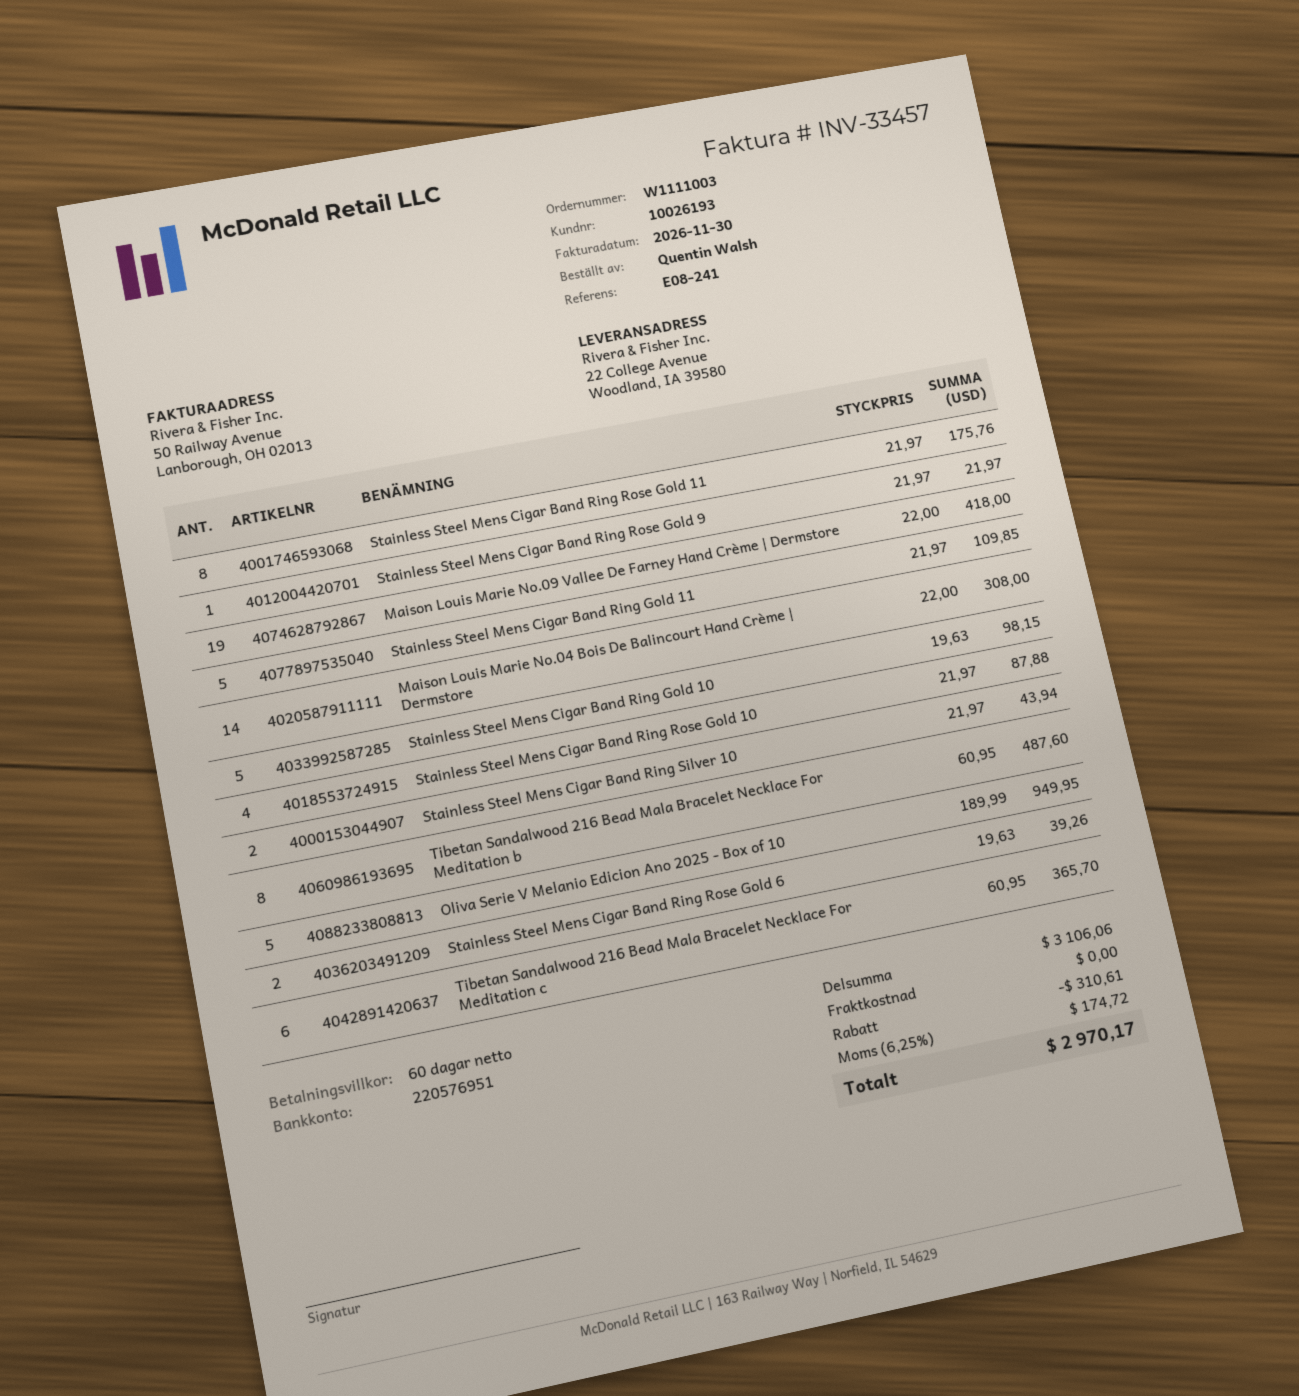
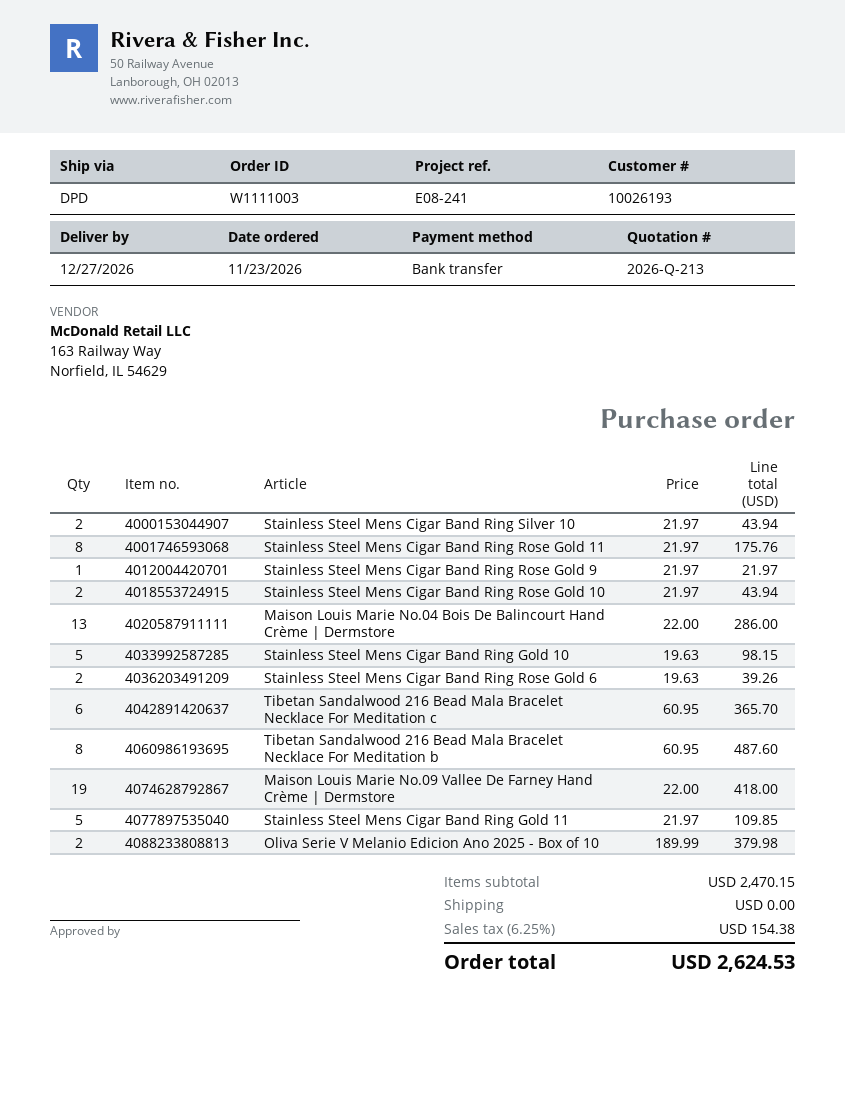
Maison Louis Marie No.04 Bois De Balincourt Hand Crème | Dermstore: 14 x 22.00 = 308.00 -> 13 x 22.00 = 286.00
Stainless Steel Mens Cigar Band Ring Rose Gold 10: 4 x 21.97 = 87.88 -> 2 x 21.97 = 43.94
Oliva Serie V Melanio Edicion Ano 2025 - Box of 10: 5 x 189.99 = 949.95 -> 2 x 189.99 = 379.98
subtotal: 3106.06 -> 2470.15
discount: 310.61 -> none
tax: 6.25% = 174.72 -> 6.25% = 154.38
total: 2970.17 -> 2624.53

